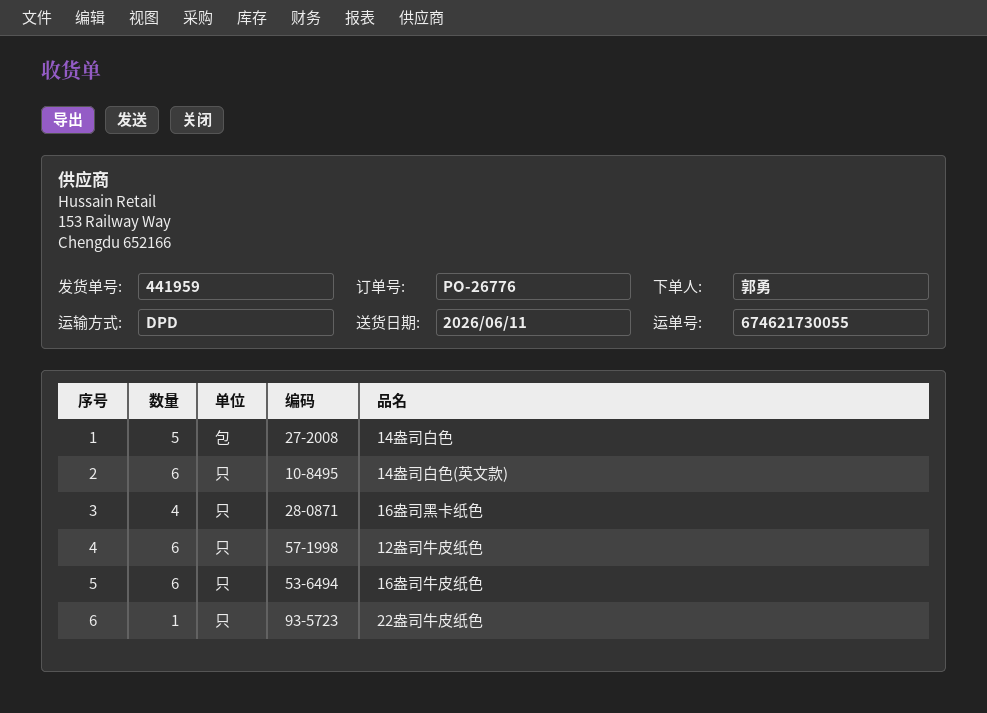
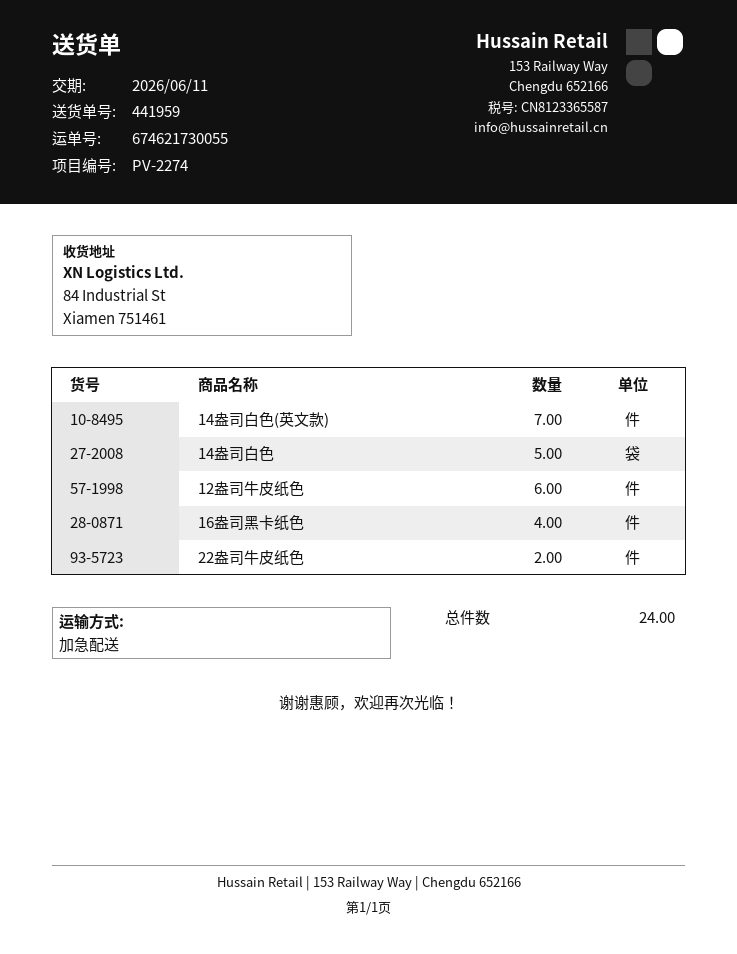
shipping method: DPD -> express
14盎司白色(英文款): 6 -> 7
16盎司牛皮纸色: 6 -> none
22盎司牛皮纸色: 1 -> 2

